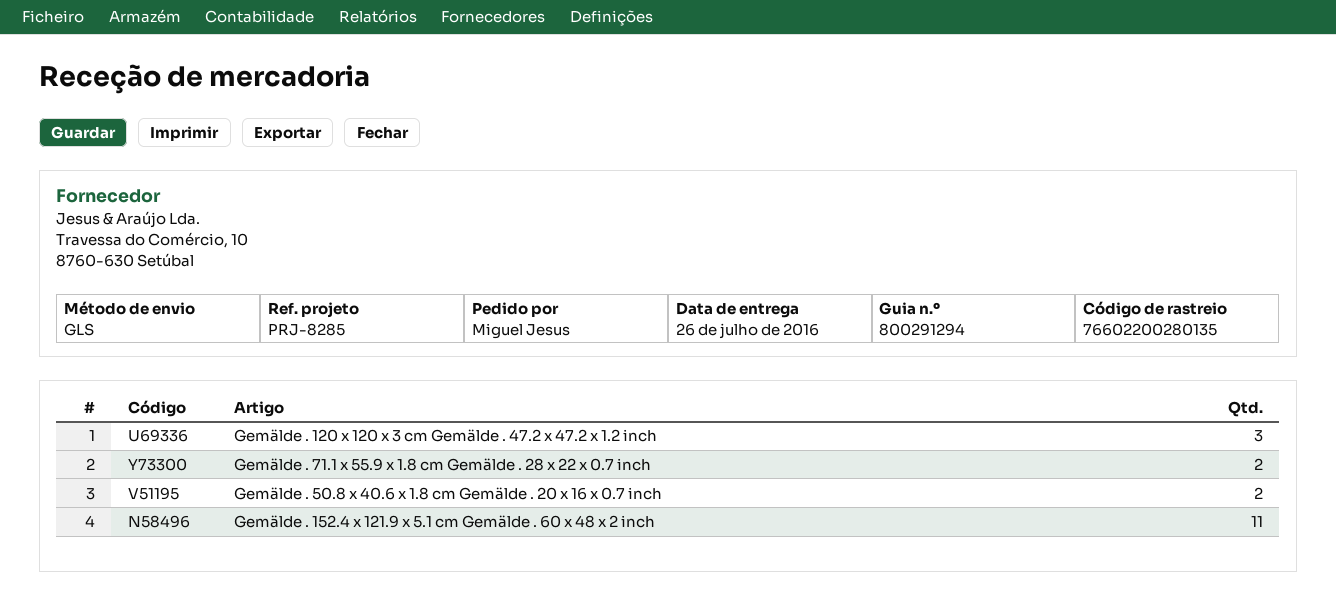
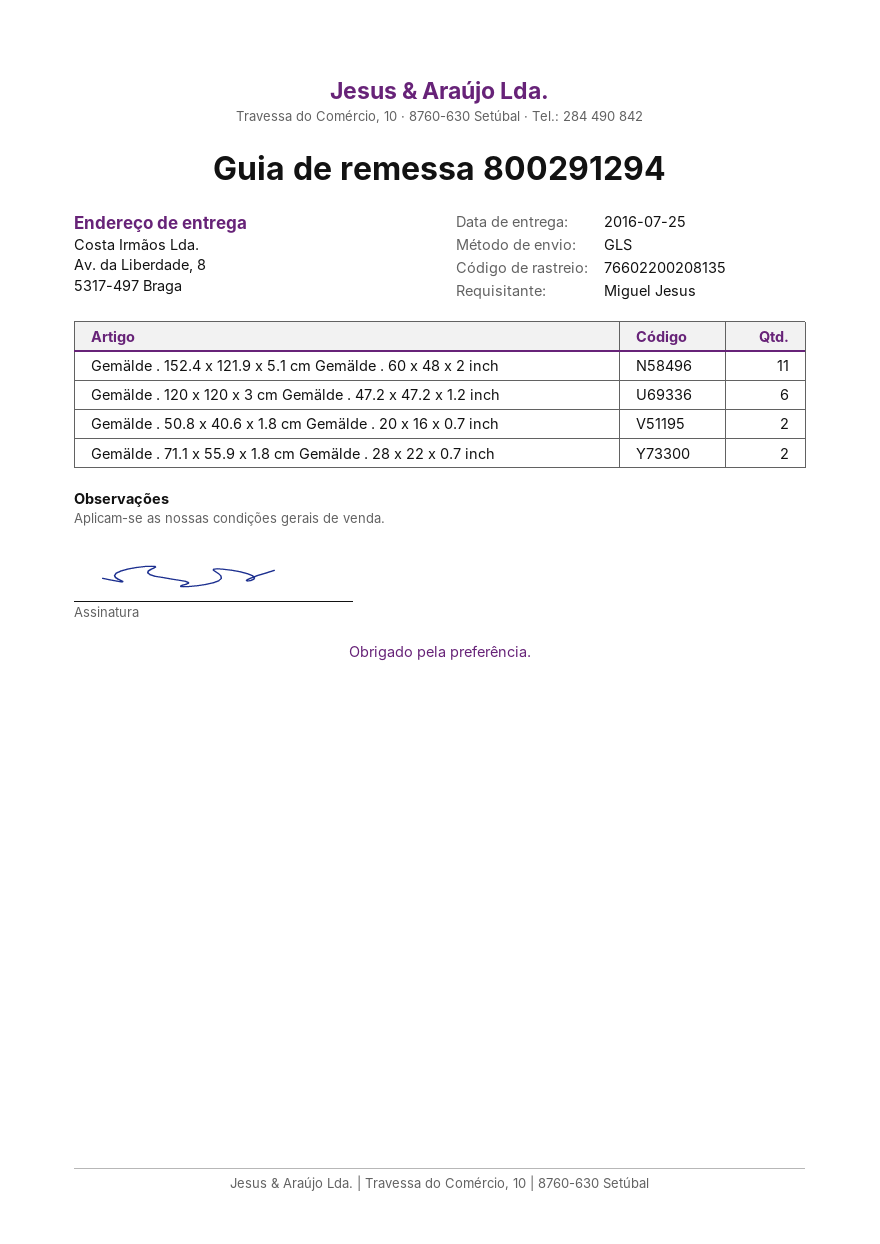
delivery date: 2016-07-26 -> 2016-07-25
tracking number: 76602200280135 -> 76602200208135
Gemälde . 120 x 120 x 3 cm Gemälde . 47.2 x 47.2 x 1.2 inch: 3 -> 6

